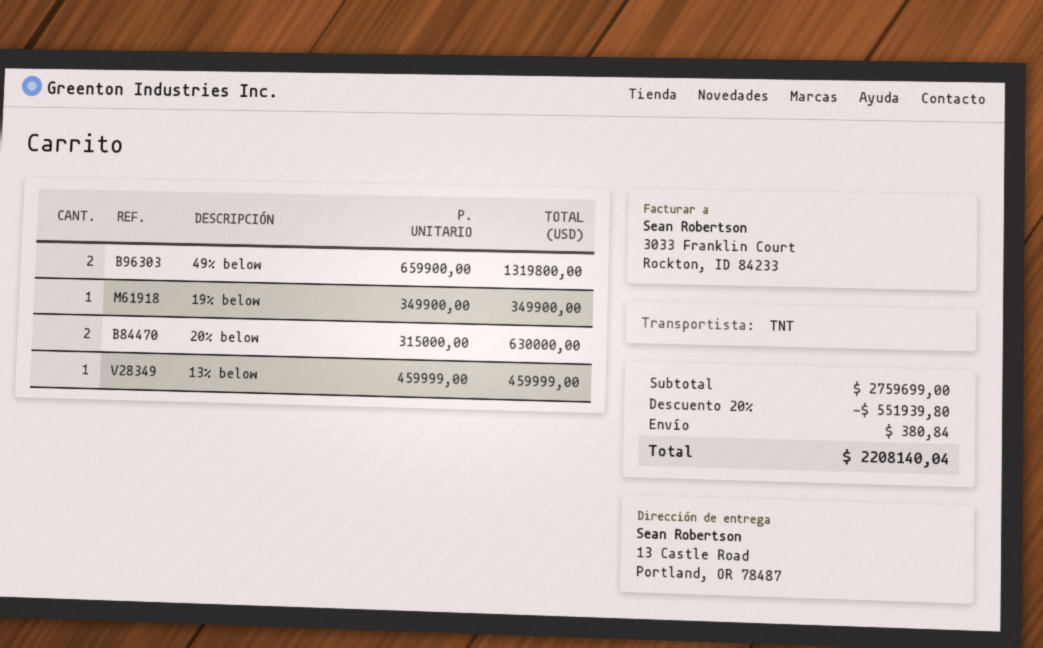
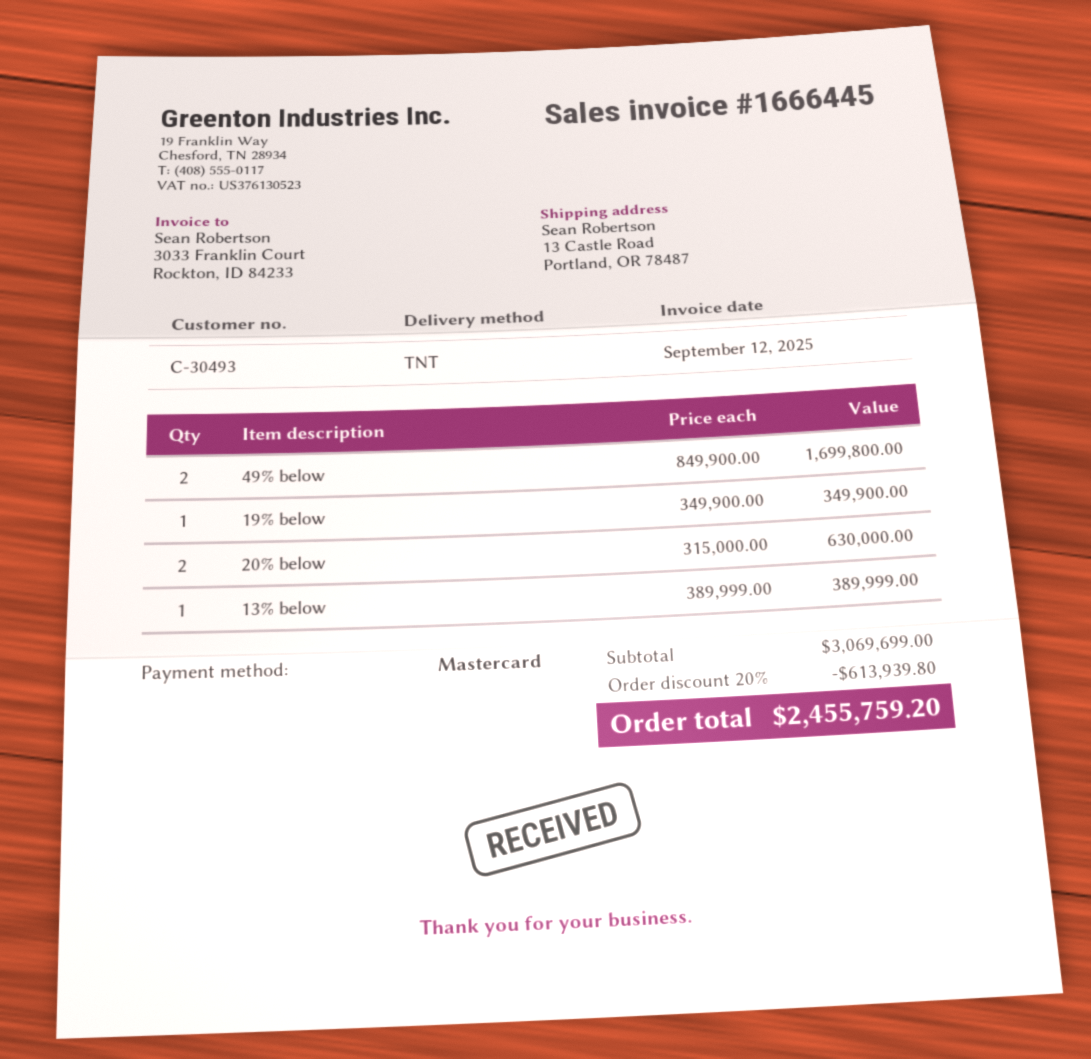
49% below: 2 x 659900.00 = 1319800.00 -> 2 x 849900.00 = 1699800.00
13% below: 1 x 459999.00 = 459999.00 -> 1 x 389999.00 = 389999.00
subtotal: 2759699.00 -> 3069699.00
discount: 20% = 551939.80 -> 20% = 613939.80
shipping: 380.84 -> none
total: 2208140.04 -> 2455759.20

